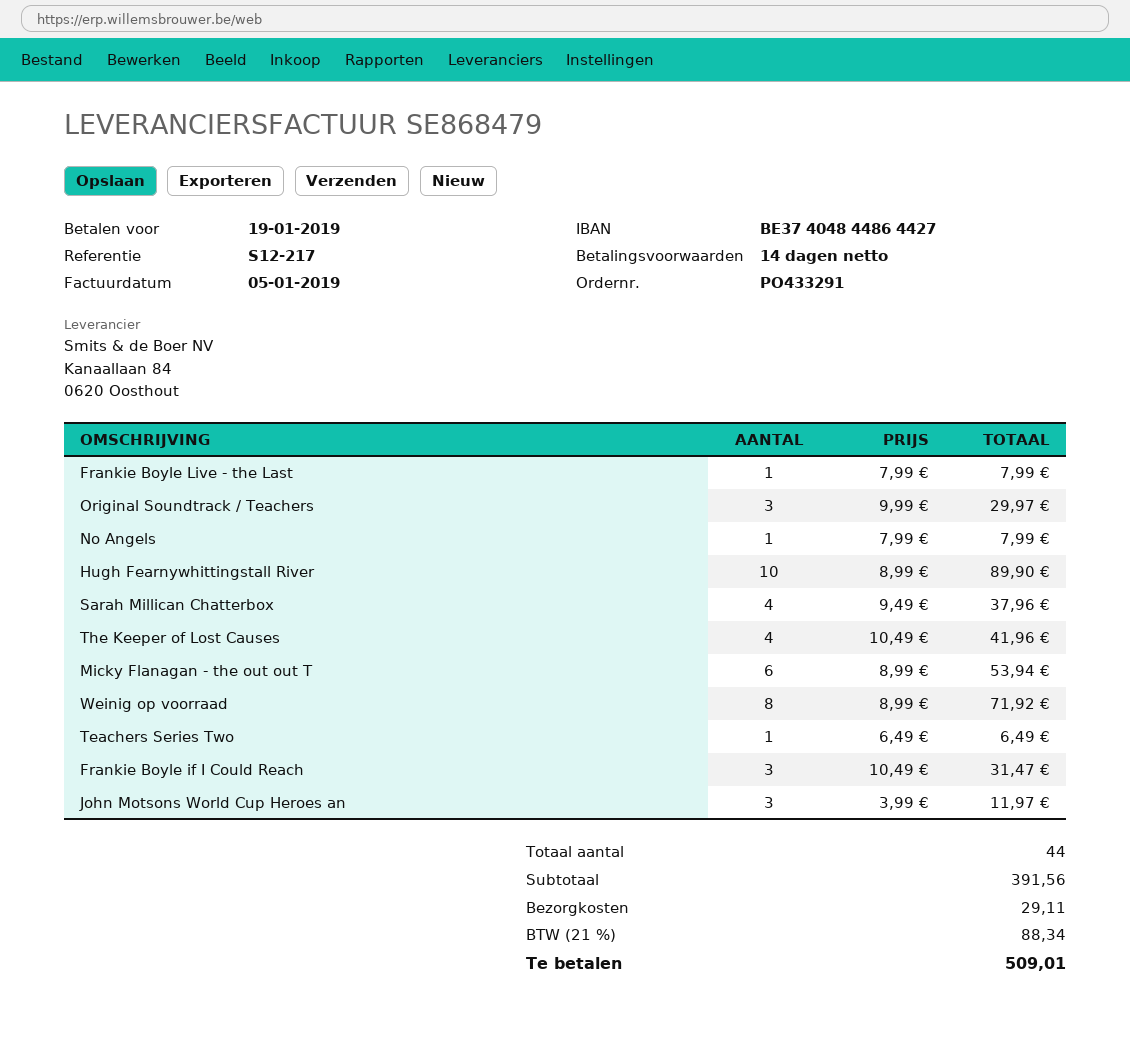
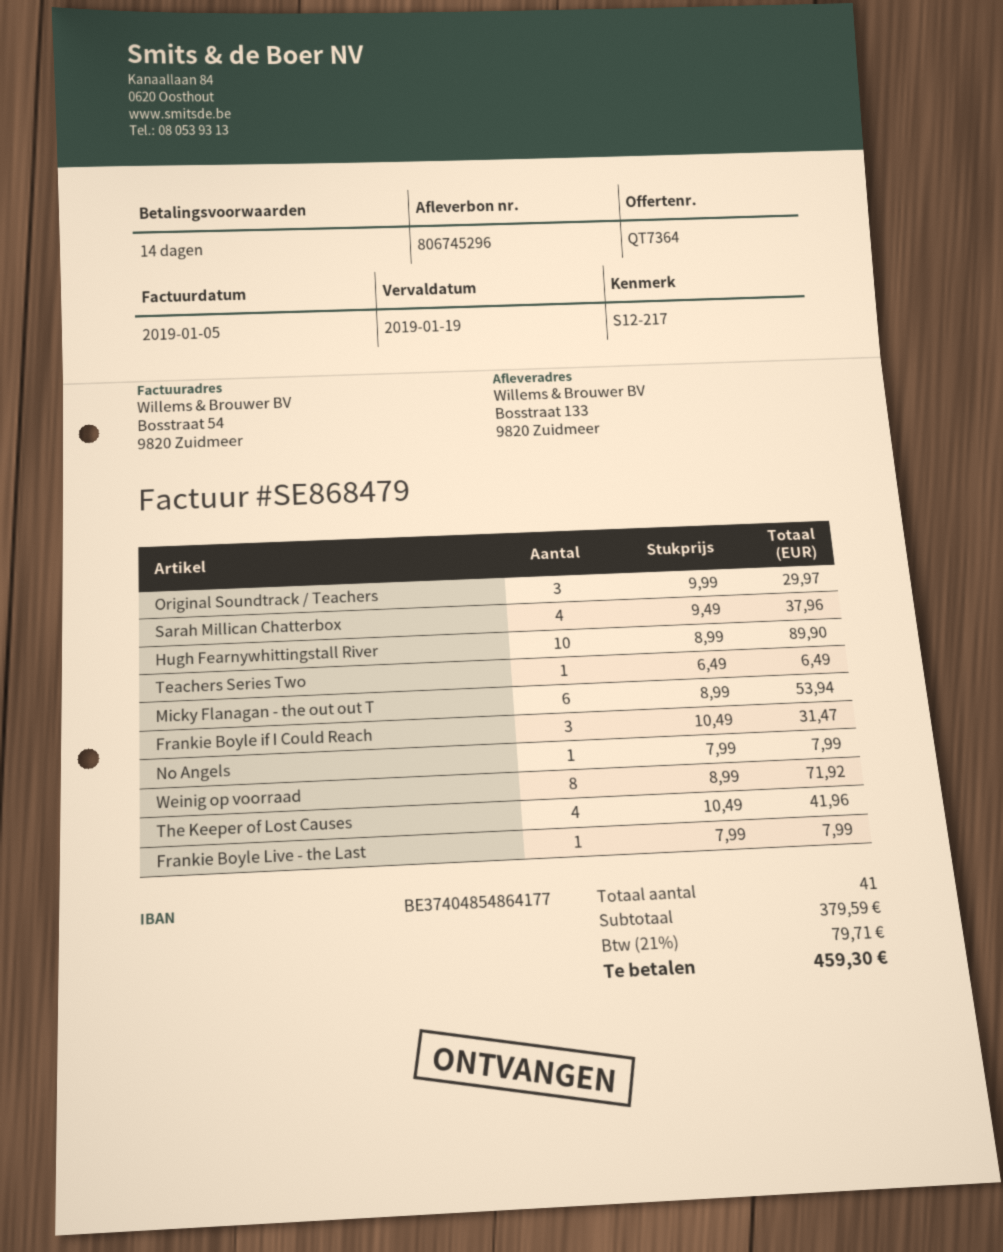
bank account: BE37404844864427 -> BE37404854864177
John Motsons World Cup Heroes an: 3 x 3.99 = 11.97 -> none
total quantity: 44 -> 41
subtotal: 391.56 -> 379.59
shipping: 29.11 -> none
tax: 21% = 88.34 -> 21% = 79.71
total: 509.01 -> 459.30

